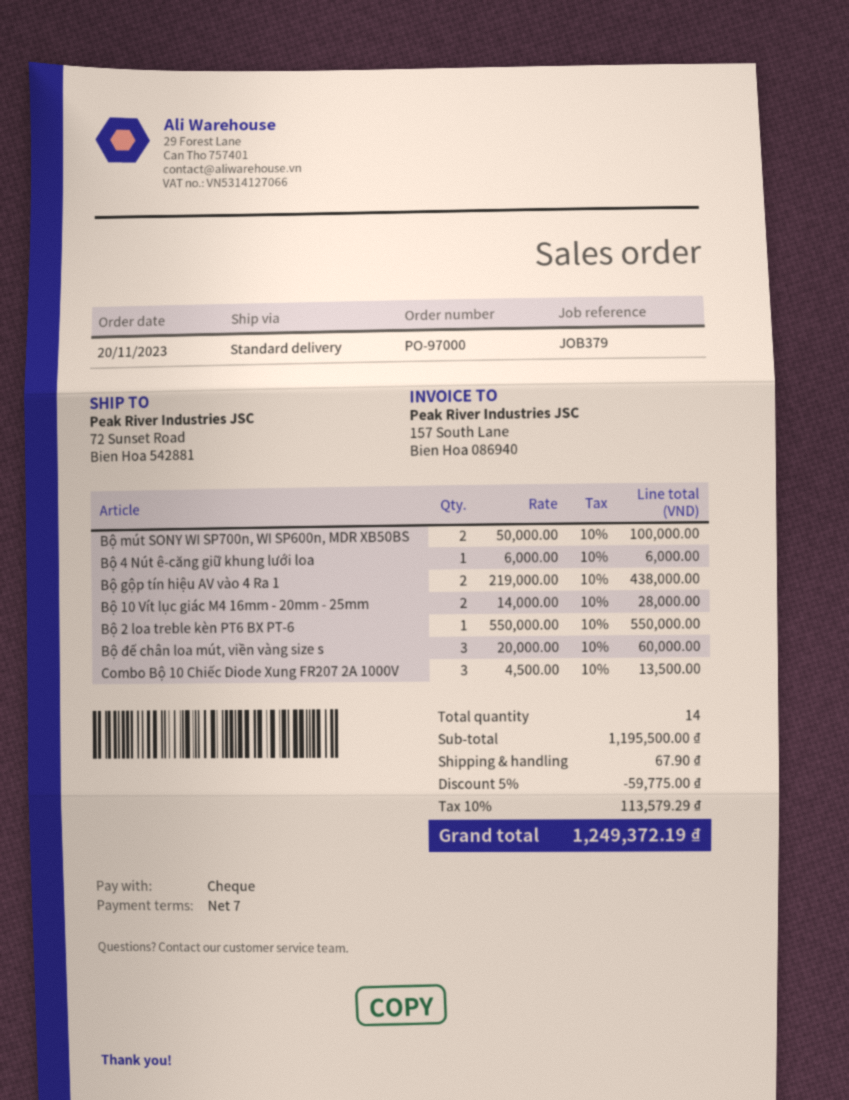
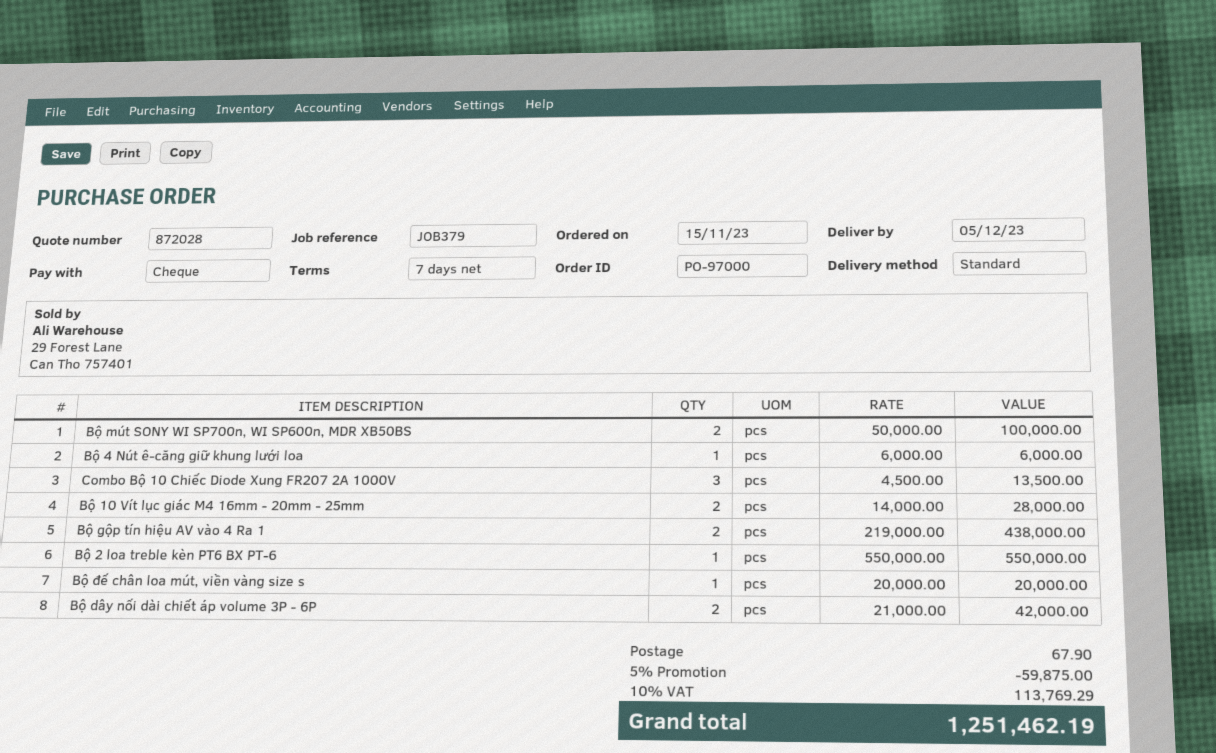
order date: 2023-11-20 -> 2023-11-15
Bộ đế chân loa mút, viền vàng size s: 3 x 20000.00 = 60000.00 -> 1 x 20000.00 = 20000.00
Bộ dây nối dài chiết áp volume 3P - 6P: none -> 2 x 21000.00 = 42000.00
discount: 5% = 59775.00 -> 5% = 59875.00
tax: 10% = 113579.29 -> 10% = 113769.29
total: 1249372.19 -> 1251462.19

